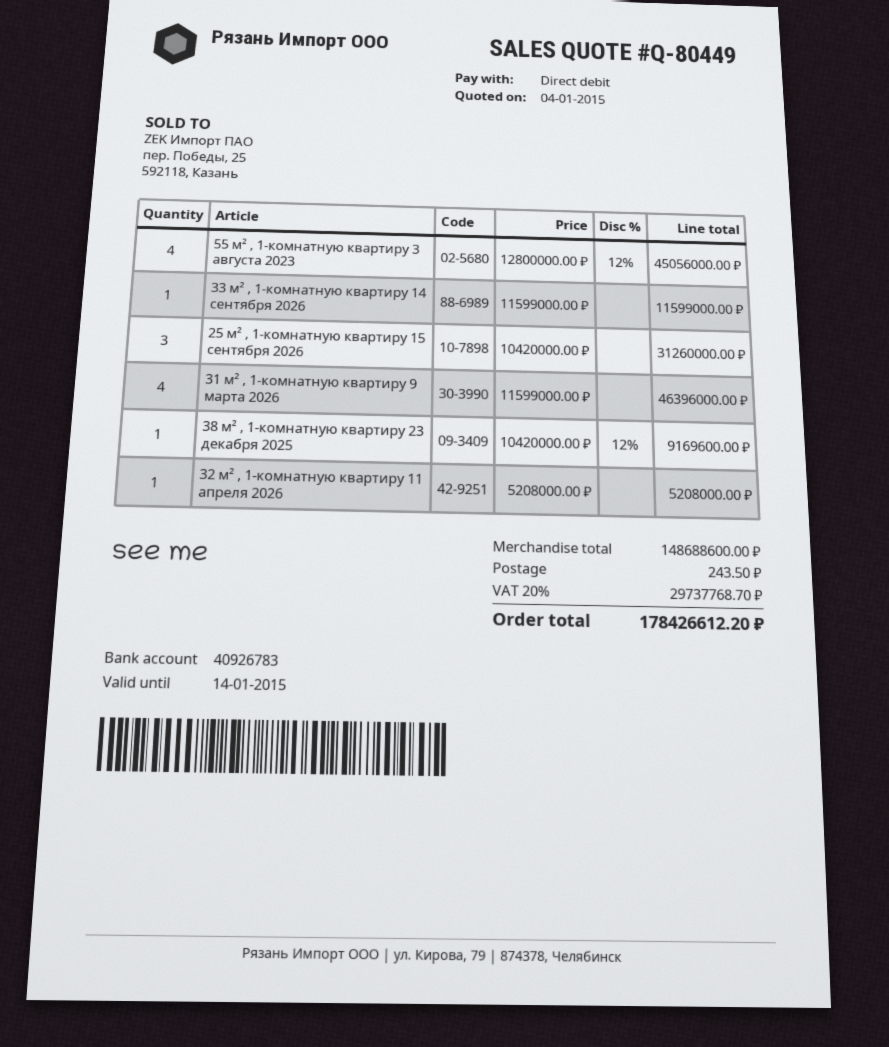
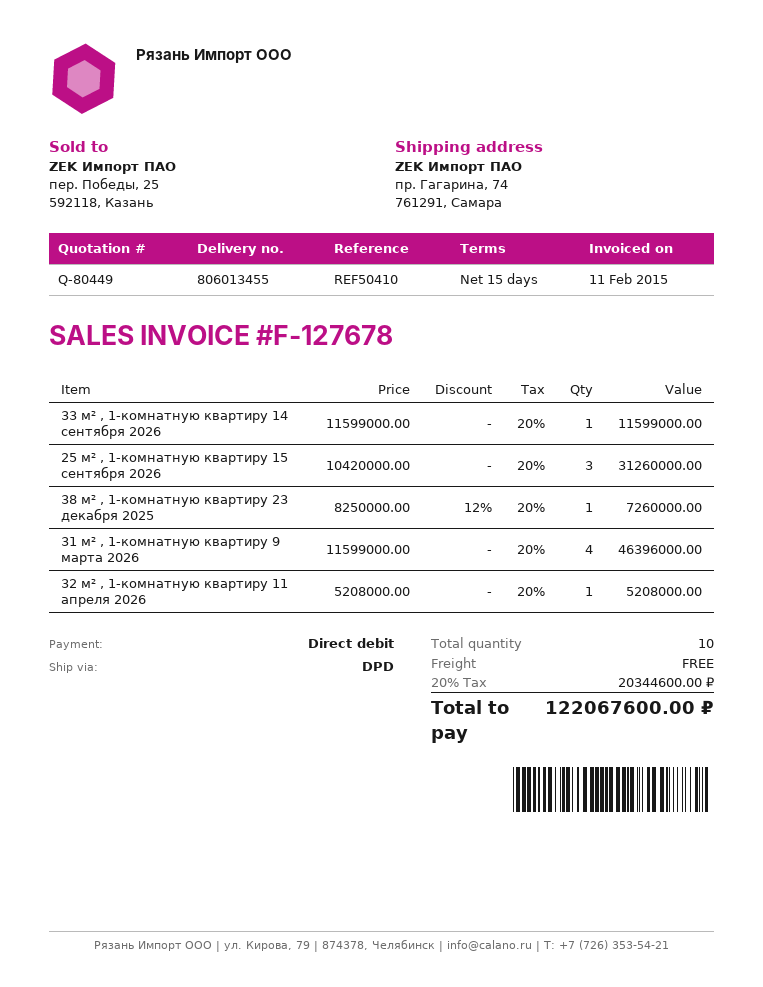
55 м² , 1-комнатную квартиру 3 августа 2023: 4 x 12800000.00 - 12% = 45056000.00 -> none
38 м² , 1-комнатную квартиру 23 декабря 2025: 1 x 10420000.00 - 12% = 9169600.00 -> 1 x 8250000.00 - 12% = 7260000.00
shipping: 243.50 -> 0.00
tax: 20% = 29737768.70 -> 20% = 20344600.00
total: 178426612.20 -> 122067600.00

